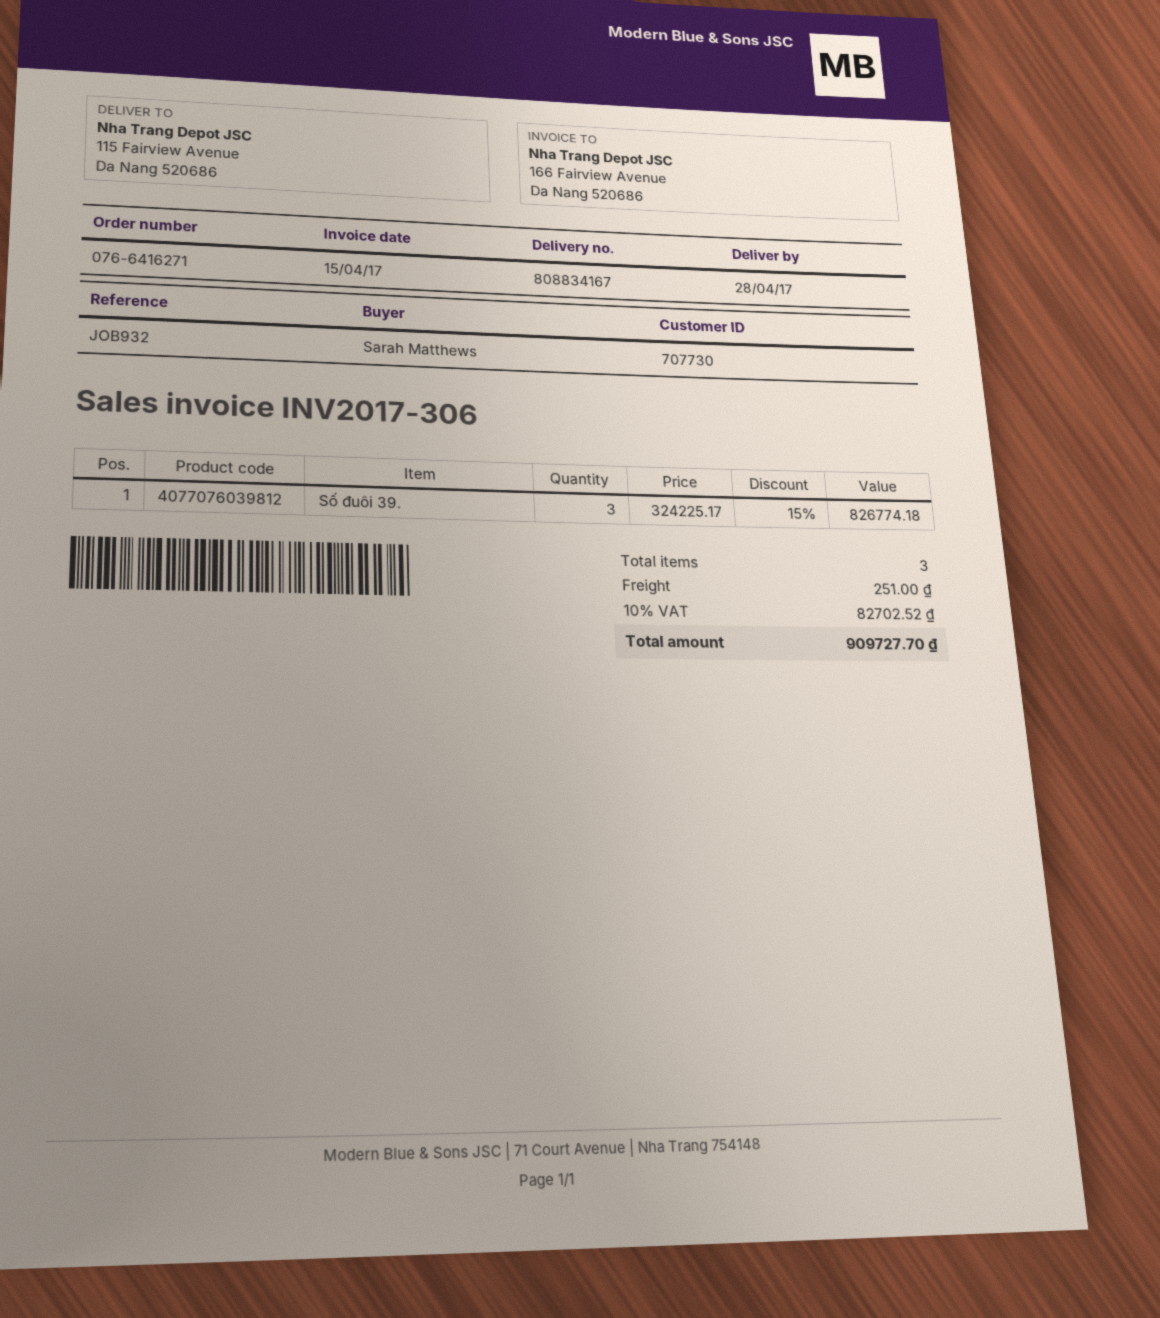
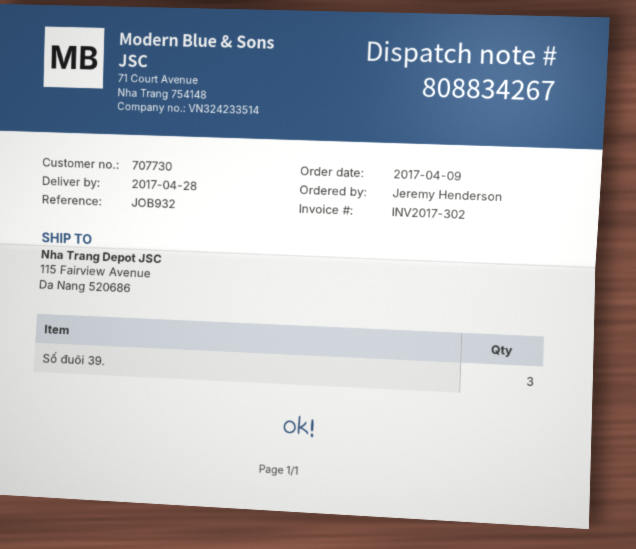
delivery note number: 808834167 -> 808834267
invoice number: INV2017-306 -> INV2017-302
ordered by: Sarah Matthews -> Jeremy Henderson

